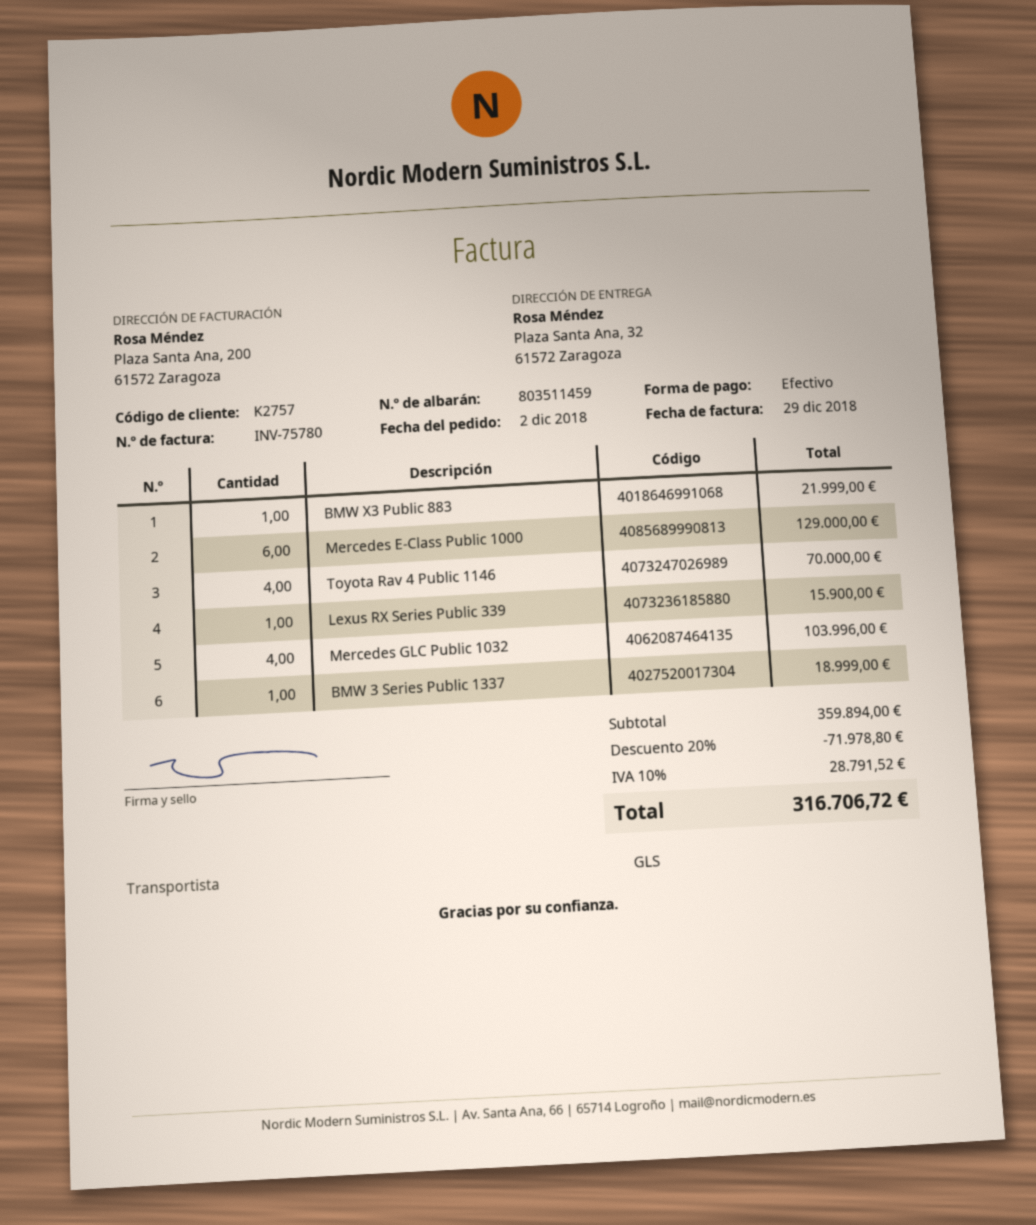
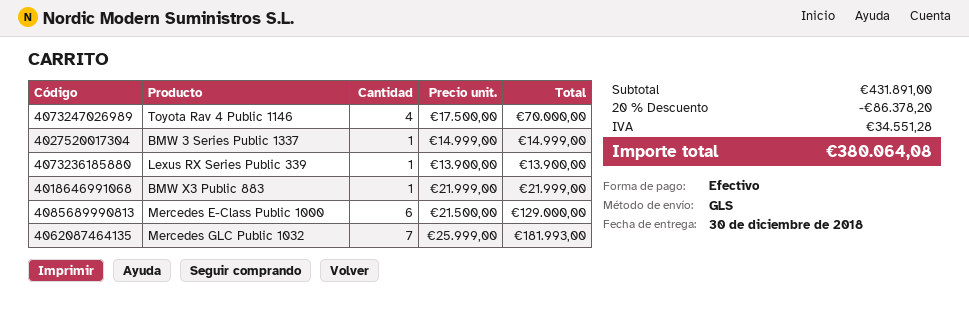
Lexus RX Series Public 339: 1 for 15900.00 -> 1 for 13900.00
Mercedes GLC Public 1032: 4 for 103996.00 -> 7 for 181993.00
BMW 3 Series Public 1337: 1 for 18999.00 -> 1 for 14999.00
subtotal: 359894.00 -> 431891.00
discount: 20% = 71978.80 -> 20% = 86378.20
tax: 28791.52 -> 34551.28
total: 316706.72 -> 380064.08

